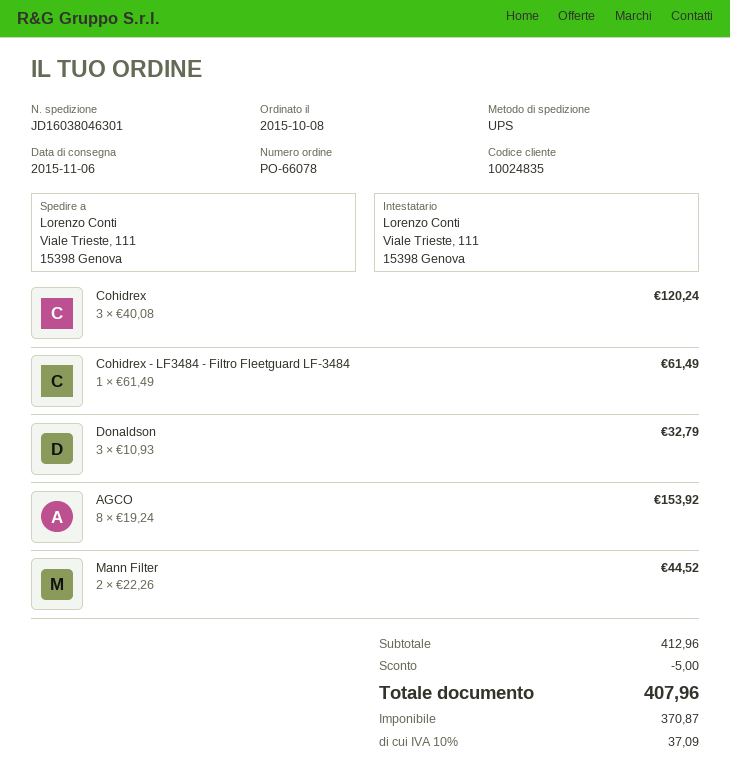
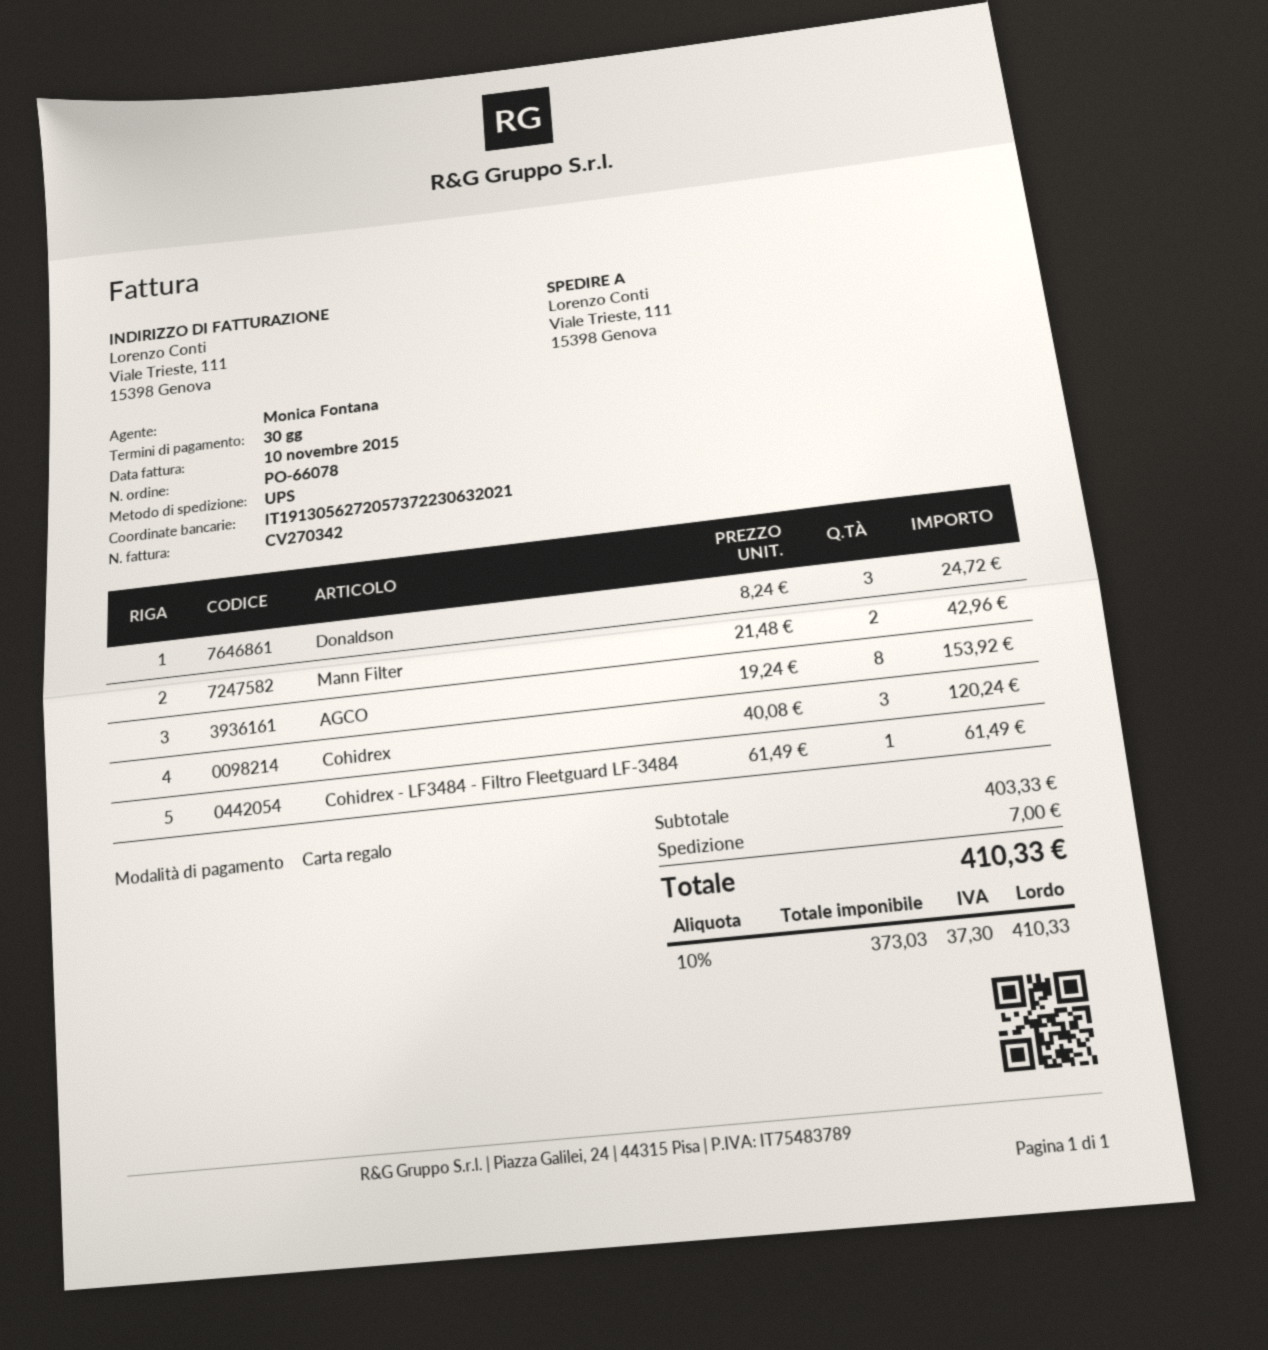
Donaldson: 3 x 10.93 = 32.79 -> 3 x 8.24 = 24.72
Mann Filter: 2 x 22.26 = 44.52 -> 2 x 21.48 = 42.96
subtotal: 412.96 -> 403.33
discount: 5.00 -> none
shipping: none -> 7.00
net: 370.87 -> 373.03
tax: 10% = 37.09 -> 10% = 37.30
total: 407.96 -> 410.33

